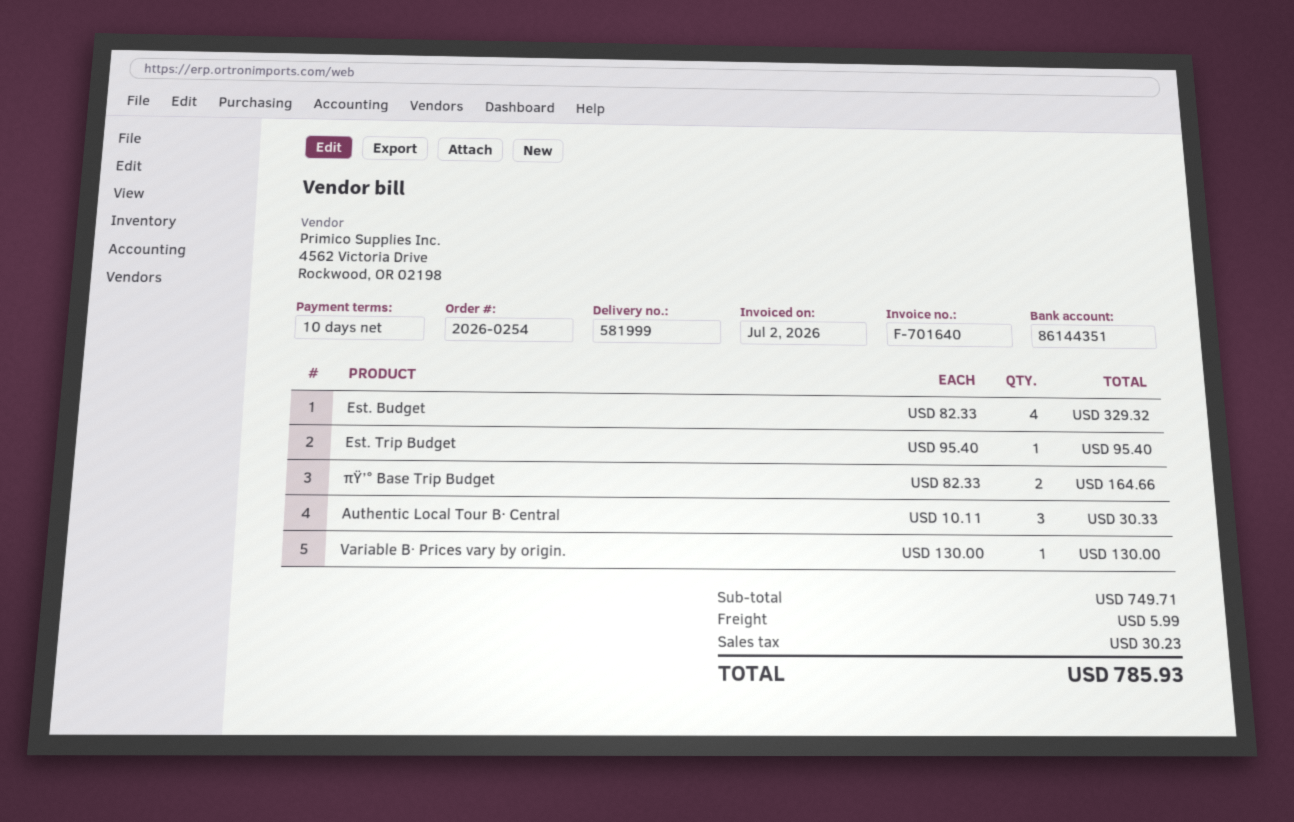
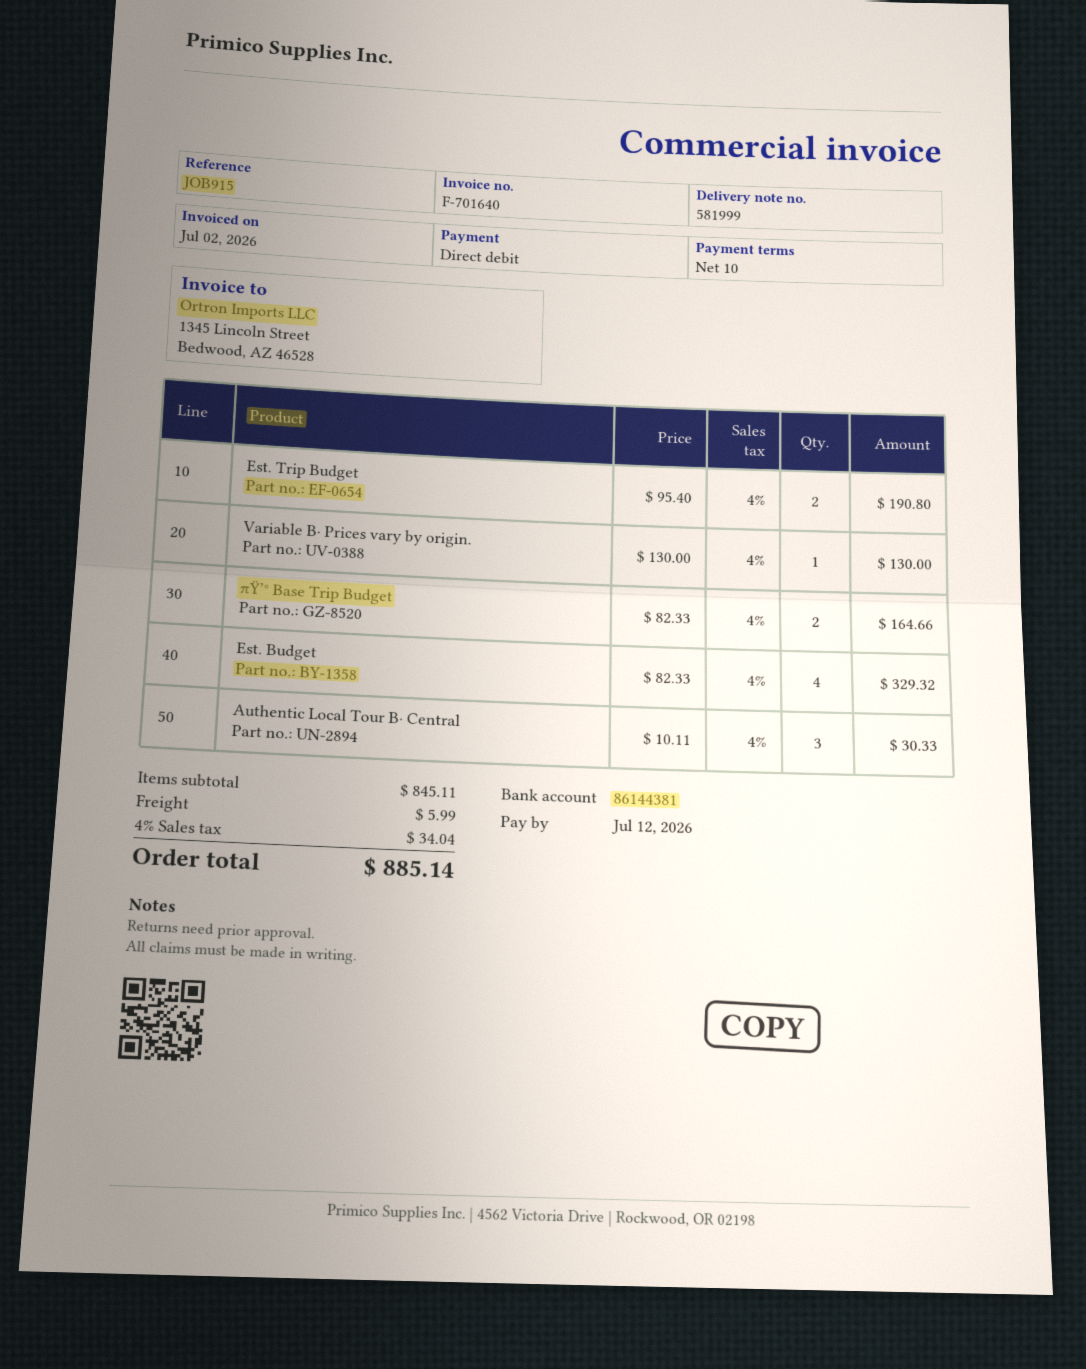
bank account: 86144351 -> 86144381
Est. Trip Budget: 1 x 95.40 = 95.40 -> 2 x 95.40 = 190.80
subtotal: 749.71 -> 845.11
tax: 30.23 -> 34.04
total: 785.93 -> 885.14

